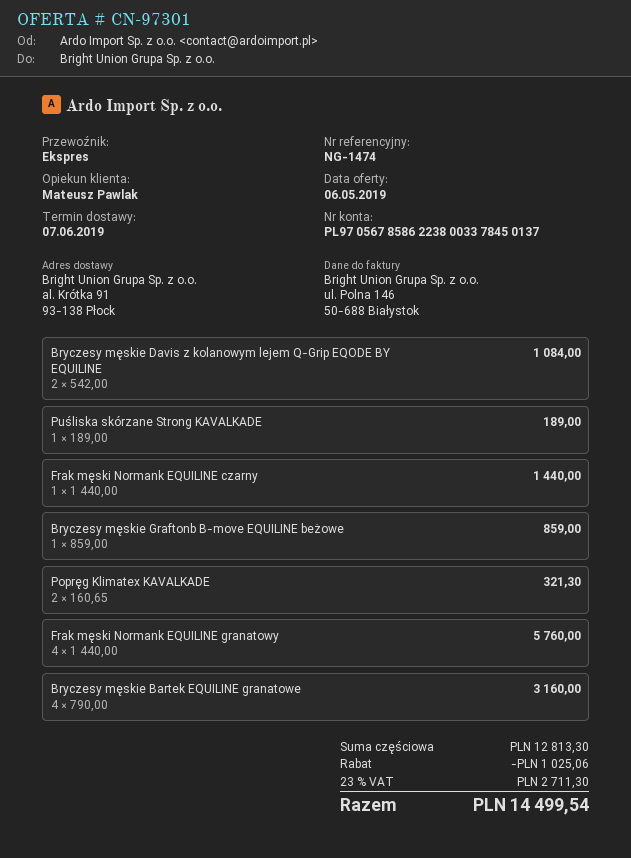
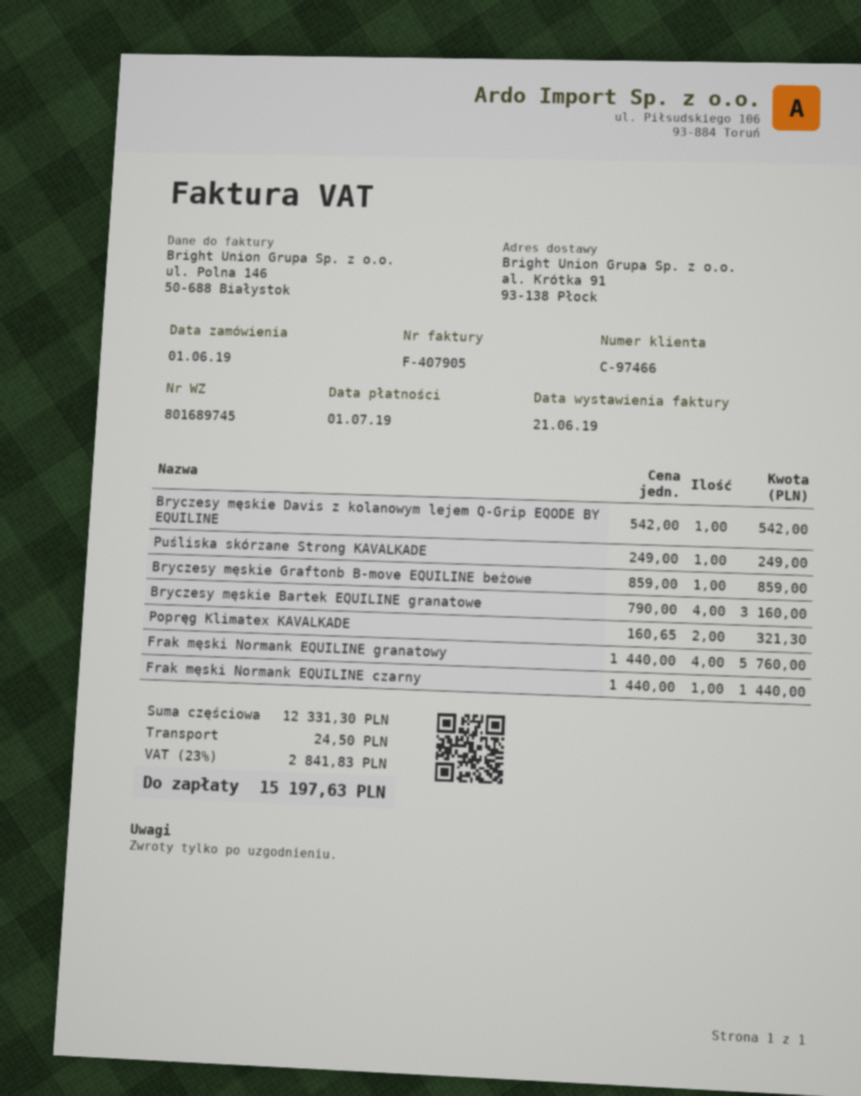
Bryczesy męskie Davis z kolanowym lejem Q-Grip EQODE BY EQUILINE: 2 x 542.00 = 1084.00 -> 1 x 542.00 = 542.00
Puśliska skórzane Strong KAVALKADE: 1 x 189.00 = 189.00 -> 1 x 249.00 = 249.00
subtotal: 12813.30 -> 12331.30
discount: 1025.06 -> none
shipping: none -> 24.50
tax: 23% = 2711.30 -> 23% = 2841.83
total: 14499.54 -> 15197.63

